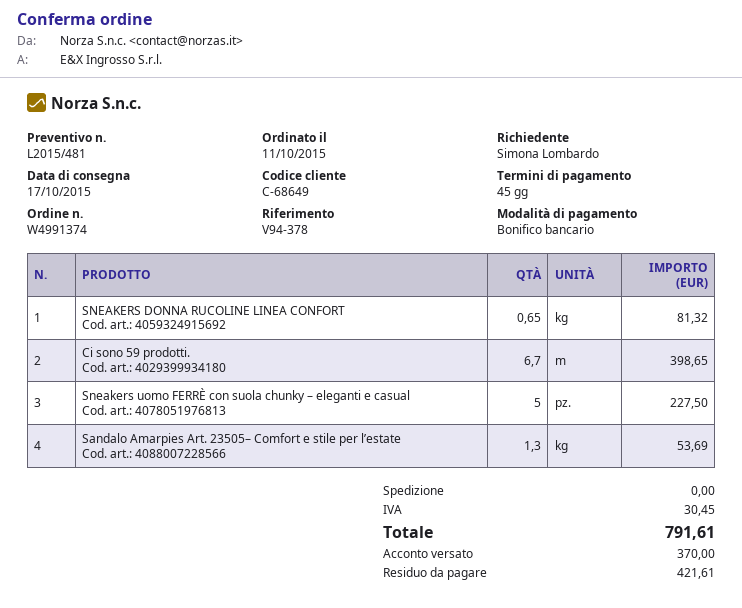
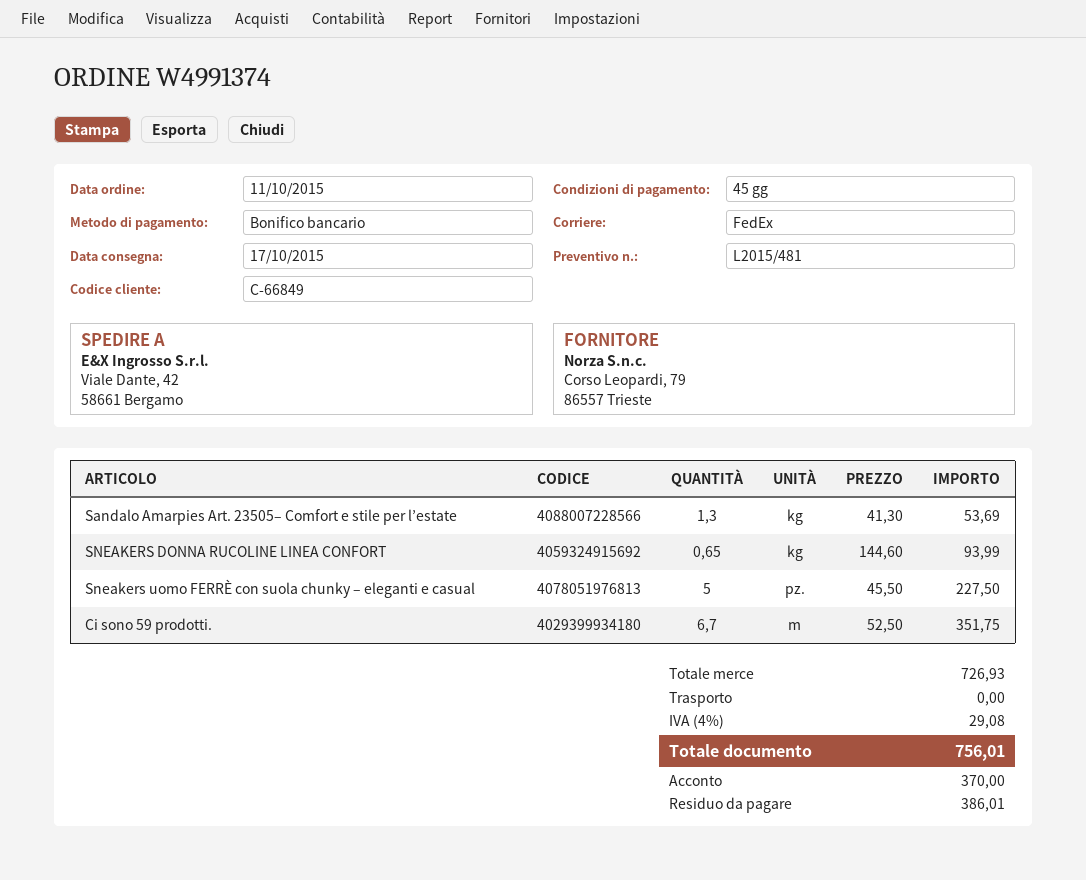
customer number: C-68649 -> C-66849
SNEAKERS DONNA RUCOLINE LINEA CONFORT: 0.65 for 81.32 -> 0.65 for 93.99
Ci sono 59 prodotti.: 6.7 for 398.65 -> 6.7 for 351.75
tax: 30.45 -> 29.08
total: 791.61 -> 756.01
balance: 421.61 -> 386.01

